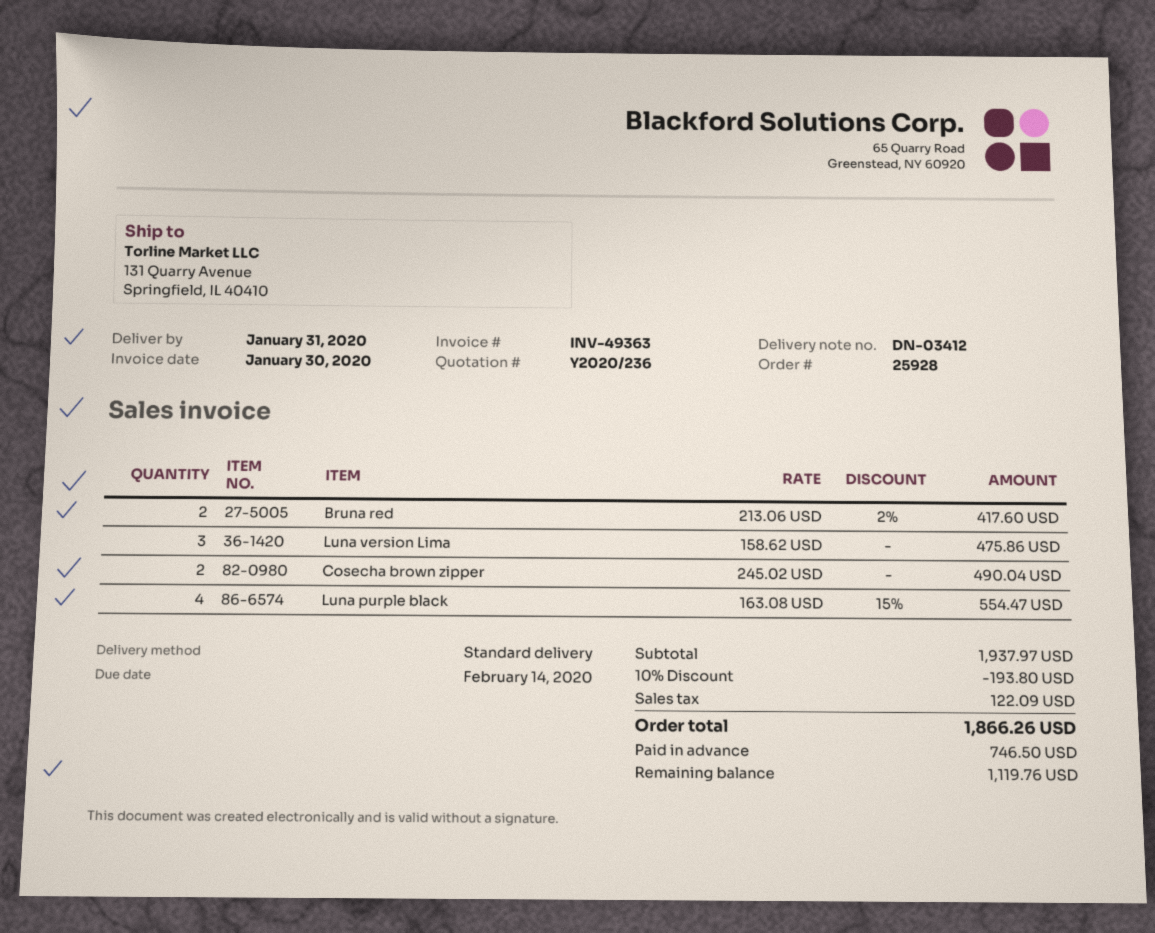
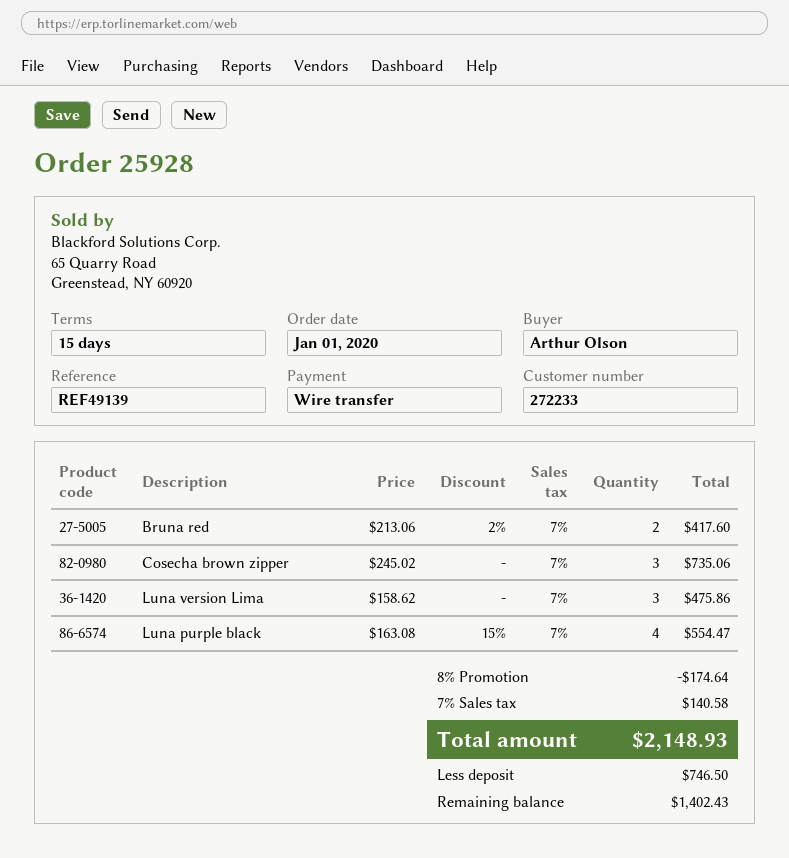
Cosecha brown zipper: 2 x 245.02 = 490.04 -> 3 x 245.02 = 735.06
discount: 10% = 193.80 -> 8% = 174.64
tax: 122.09 -> 140.58
total: 1866.26 -> 2148.93
balance: 1119.76 -> 1402.43

